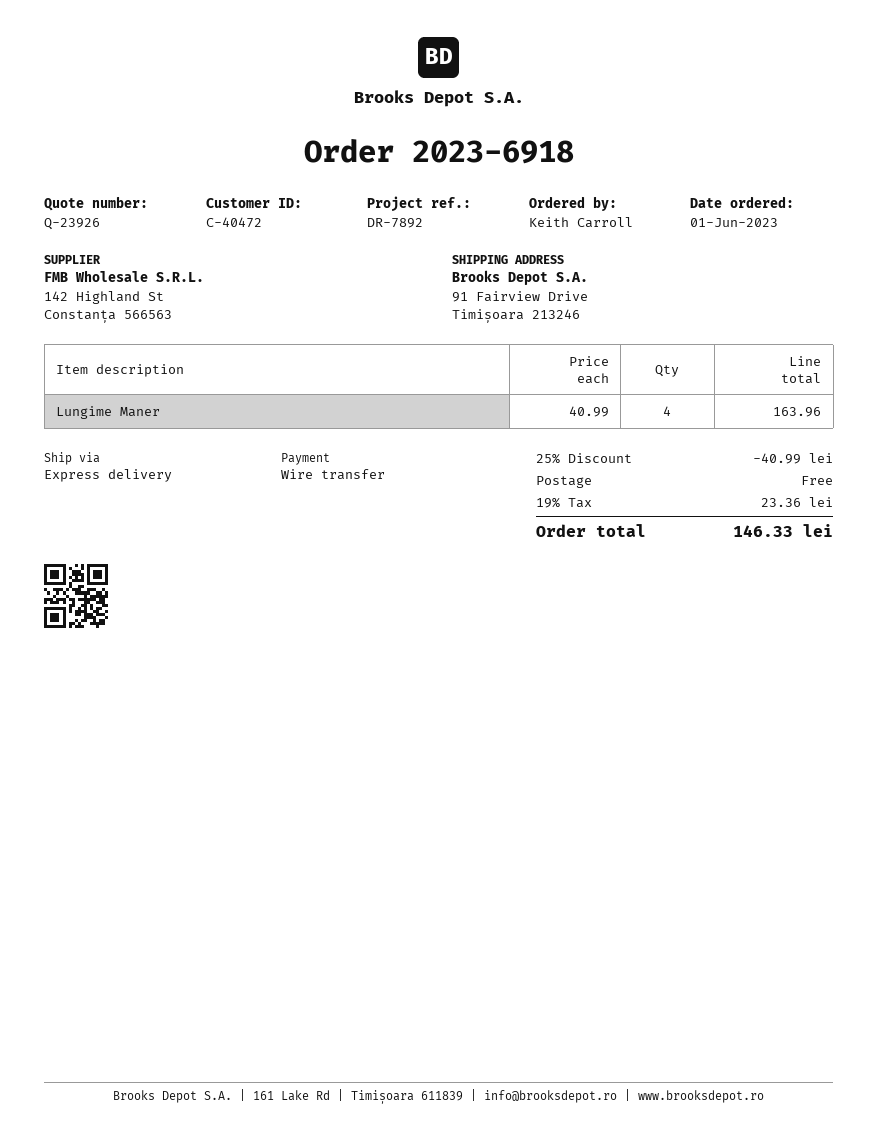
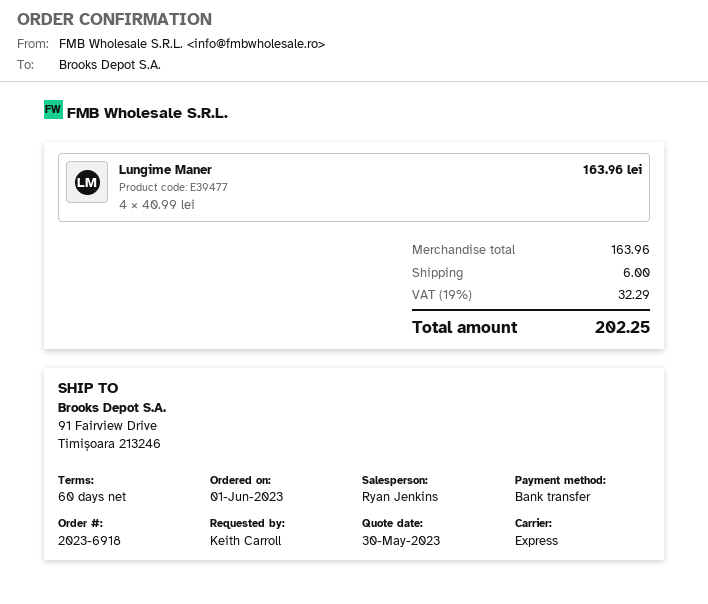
discount: 25% = 40.99 -> none
shipping: 0.00 -> 6.00
tax: 19% = 23.36 -> 19% = 32.29
total: 146.33 -> 202.25

